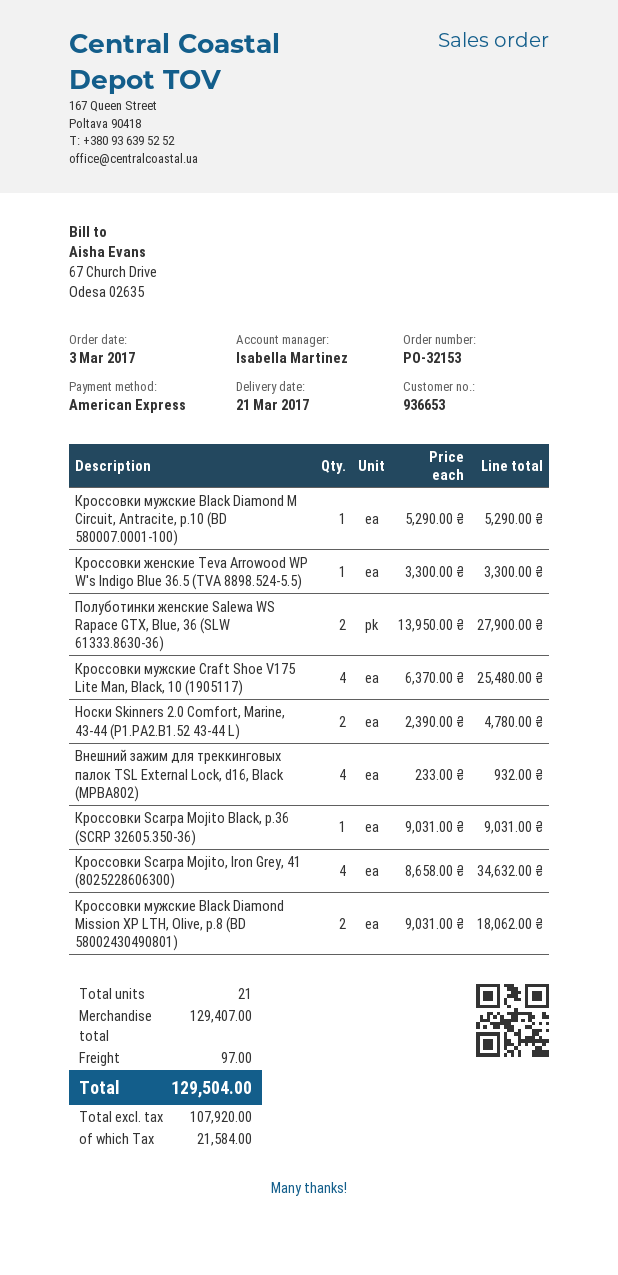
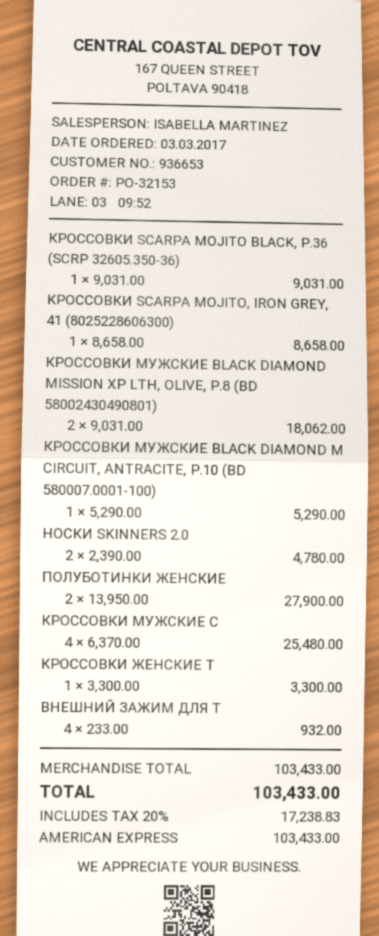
Кроссовки Scarpa Mojito, Iron Grey, 41 (8025228606300): 4 x 8658.00 = 34632.00 -> 1 x 8658.00 = 8658.00
subtotal: 129407.00 -> 103433.00
shipping: 97.00 -> none
tax: 21584.00 -> 17238.83
total: 129504.00 -> 103433.00

